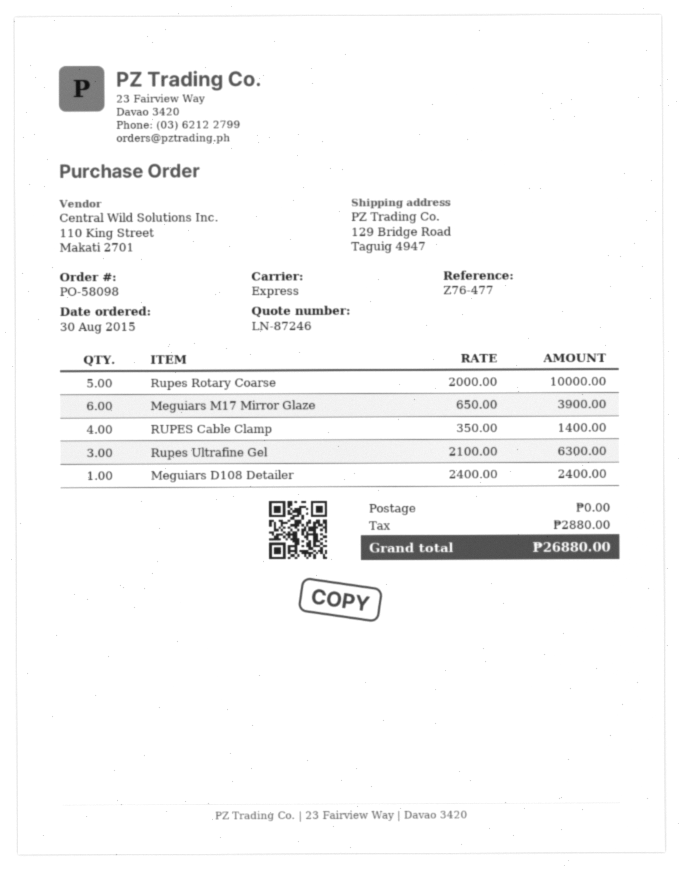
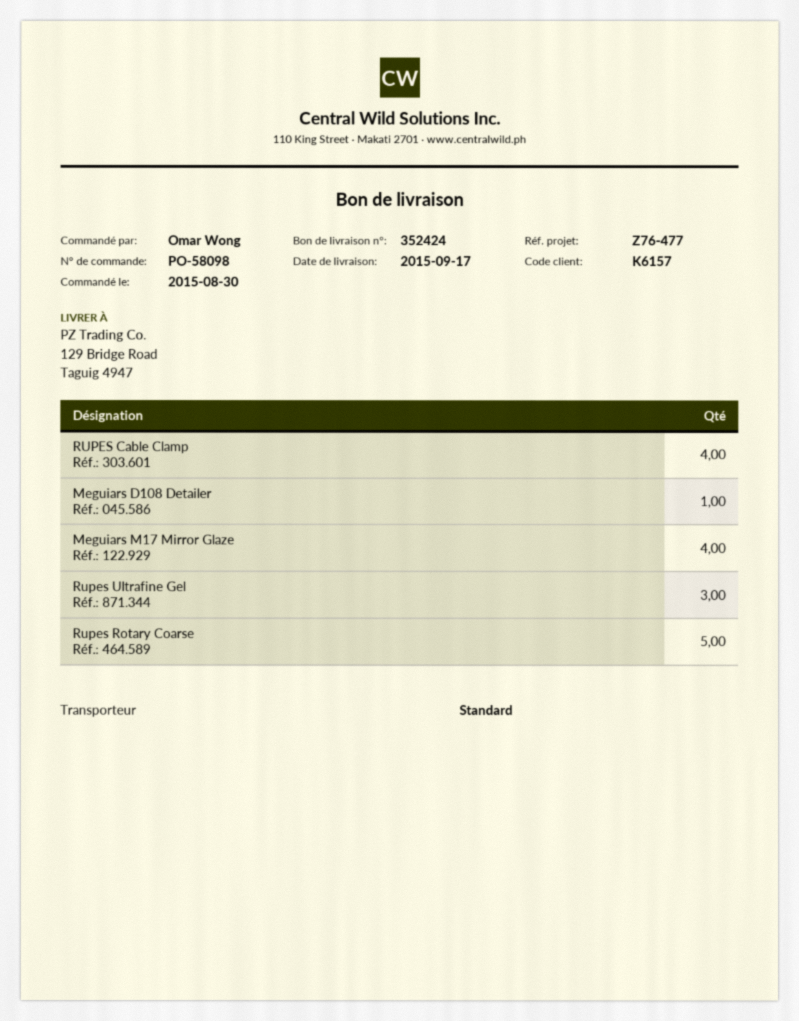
shipping method: express -> standard
Meguiars M17 Mirror Glaze: 6 -> 4

